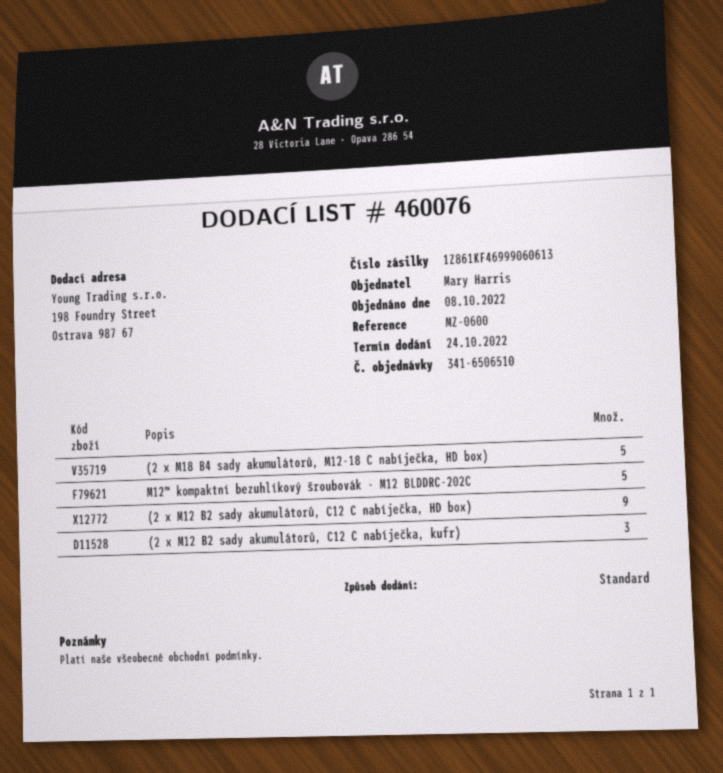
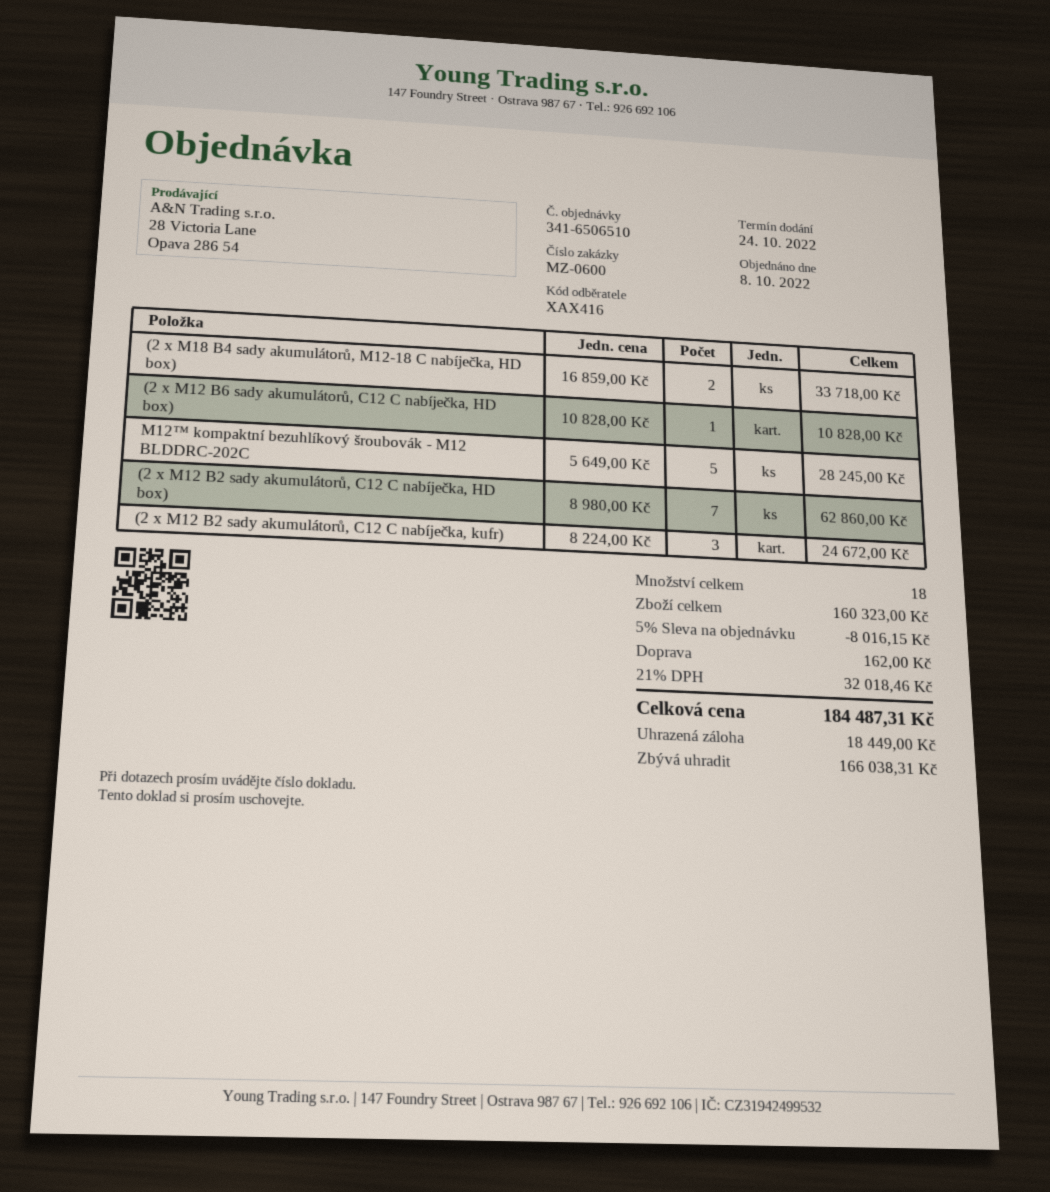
(2 x M18 B4 sady akumulátorů, M12-18 C nabíječka, HD box): 5 -> 2
(2 x M12 B2 sady akumulátorů, C12 C nabíječka, HD box): 9 -> 7
(2 x M12 B6 sady akumulátorů, C12 C nabíječka, HD box): none -> 1

